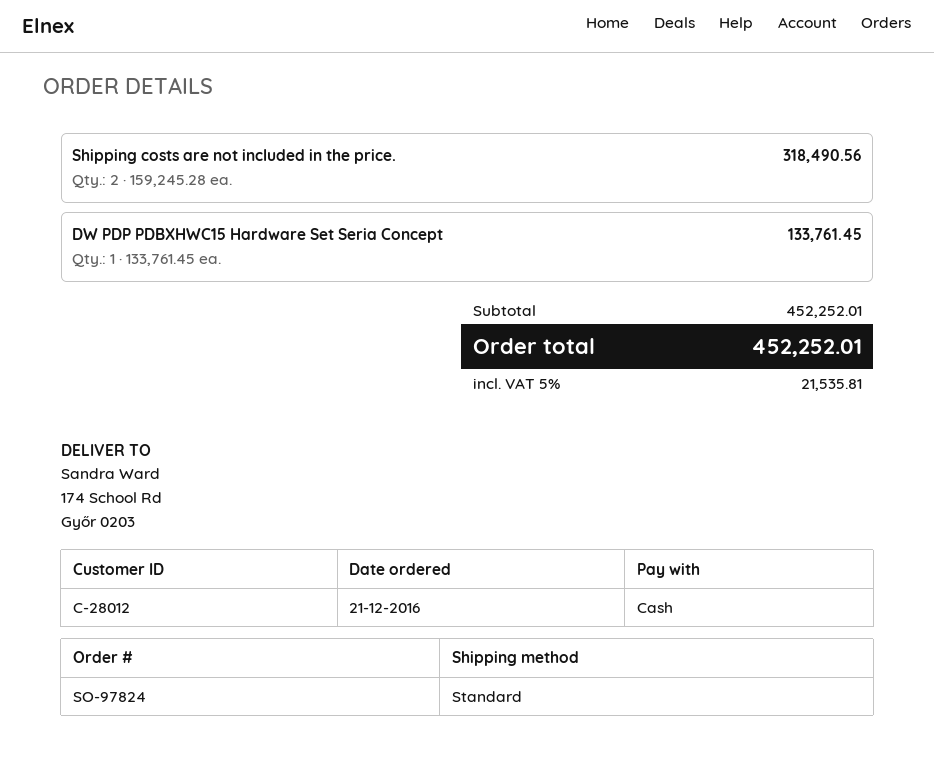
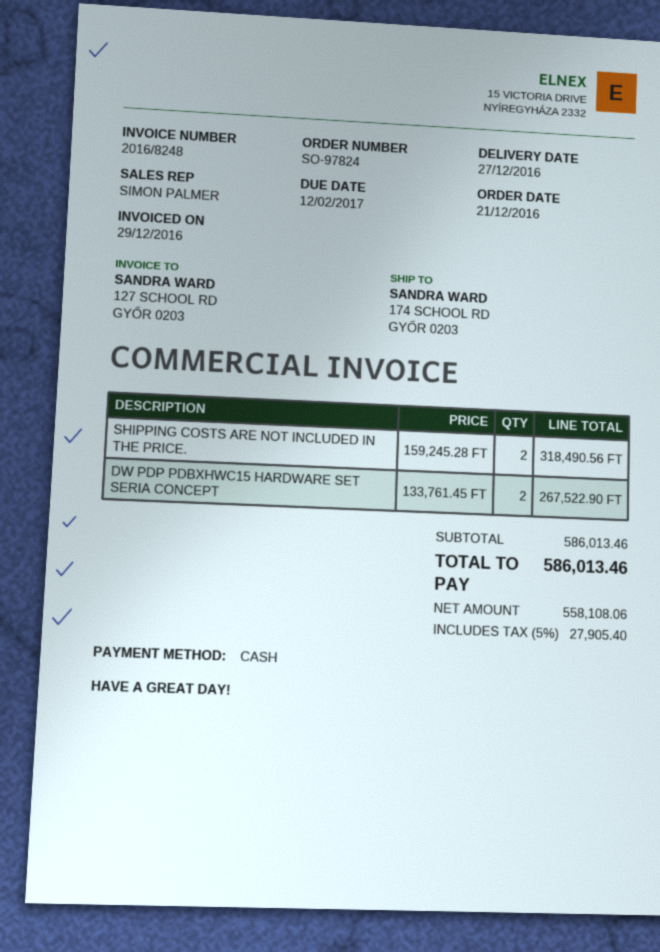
DW PDP PDBXHWC15 Hardware Set Seria Concept: 1 x 133761.45 = 133761.45 -> 2 x 133761.45 = 267522.90
subtotal: 452252.01 -> 586013.46
tax: 5% = 21535.81 -> 5% = 27905.40
total: 452252.01 -> 586013.46

